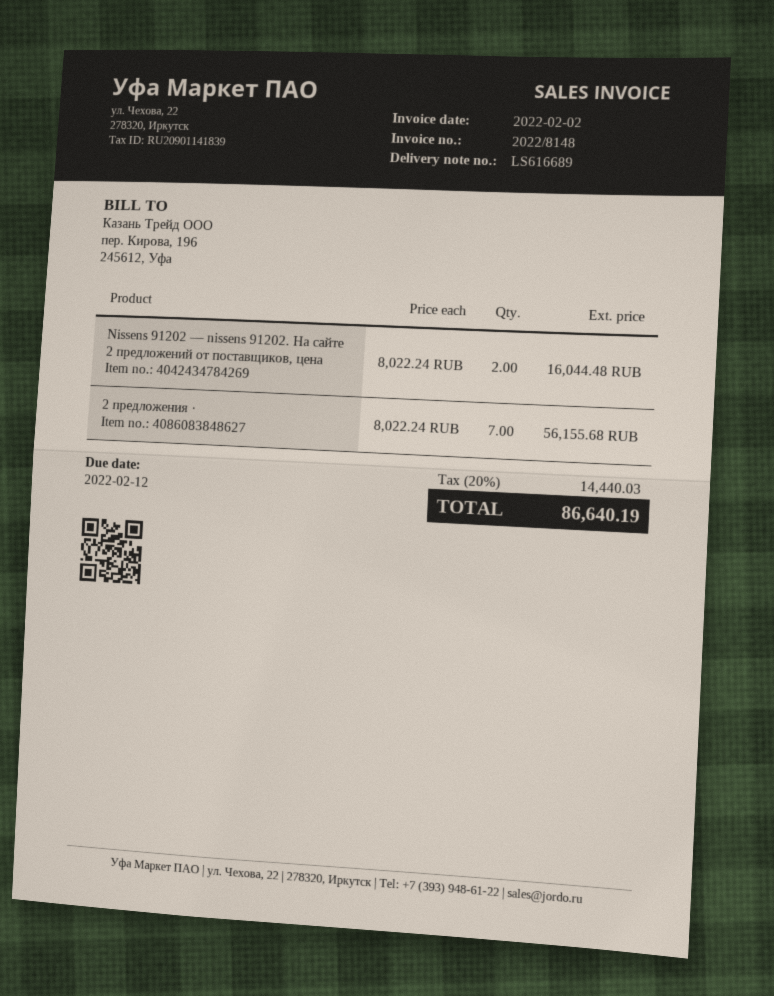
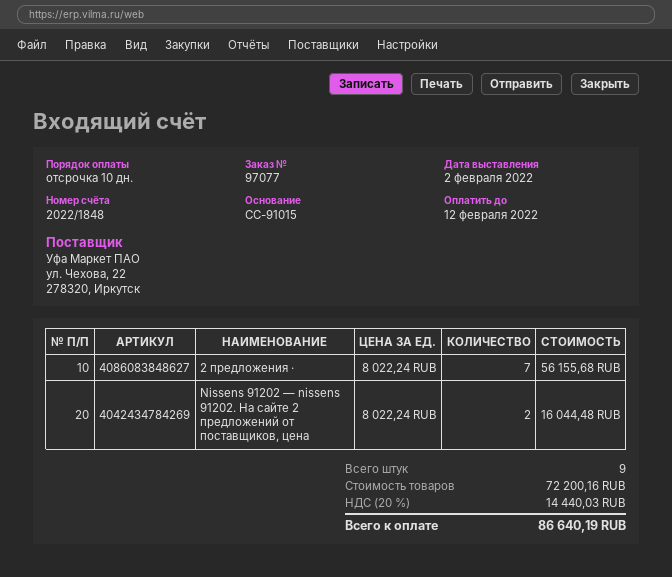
invoice number: 2022/8148 -> 2022/1848

